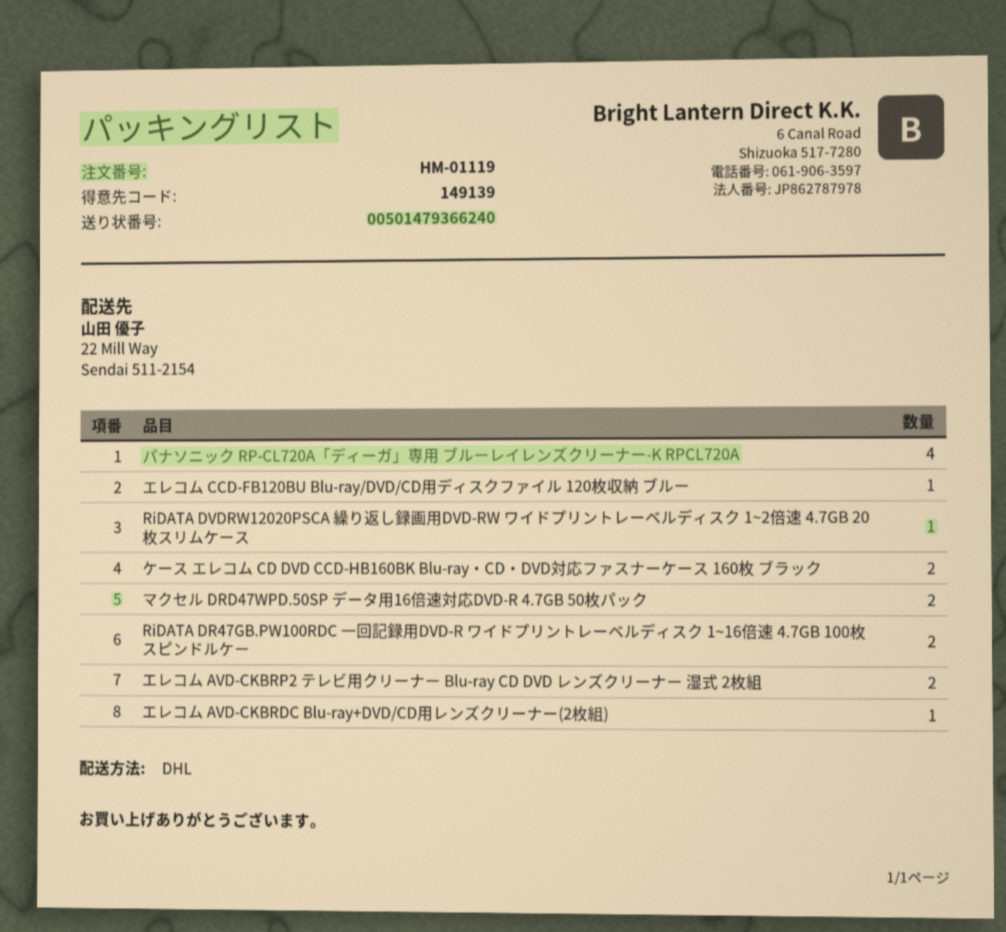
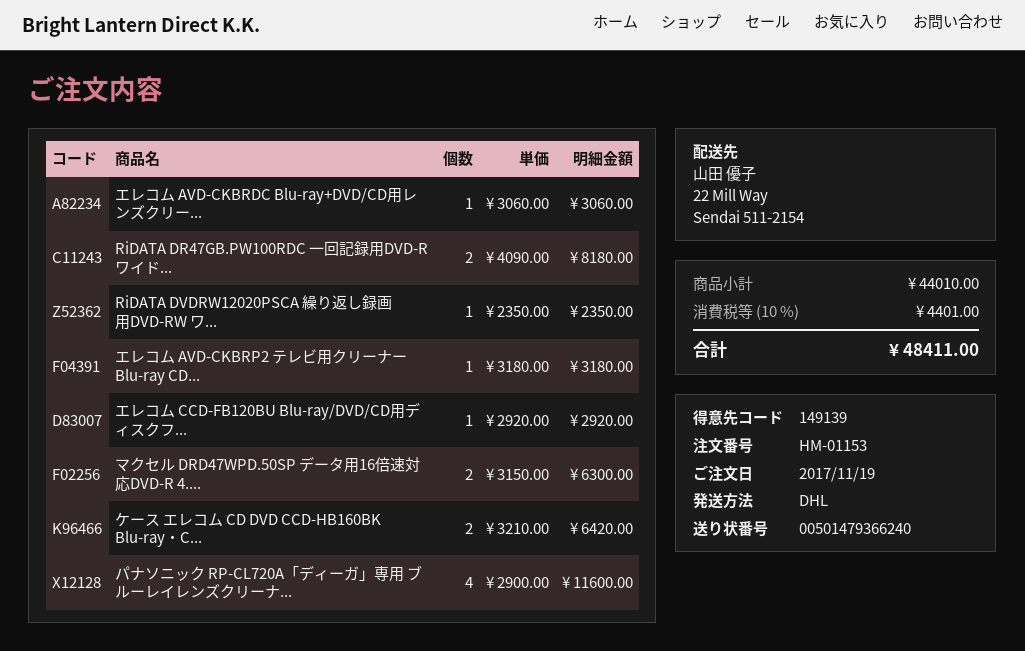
order number: HM-01119 -> HM-01153
エレコム AVD-CKBRP2 テレビ用クリーナー Blu-ray CD DVD レンズクリーナー 湿式 2枚組: 2 -> 1

